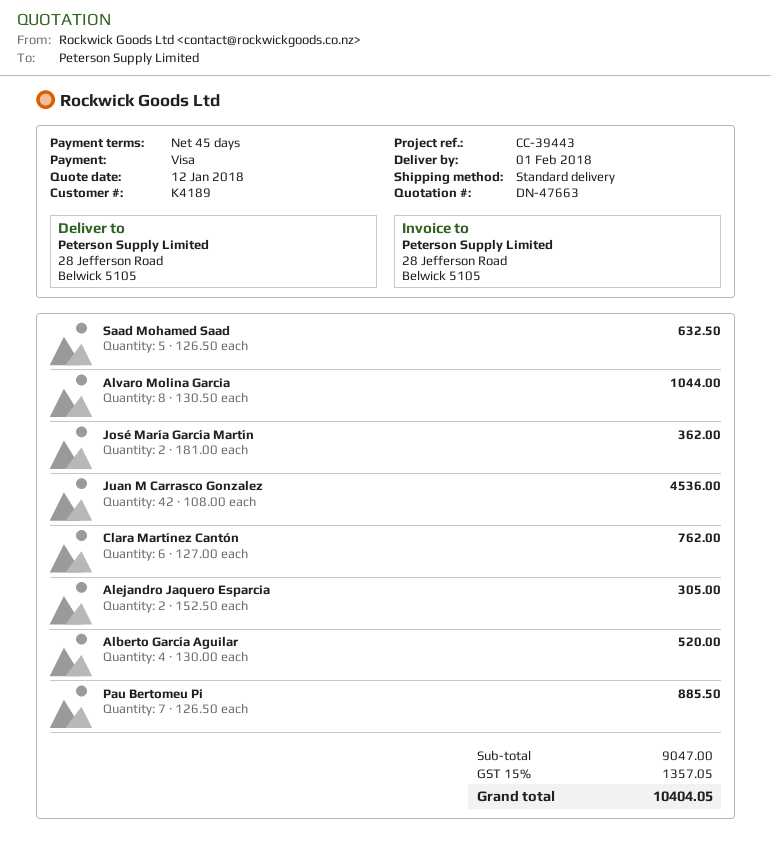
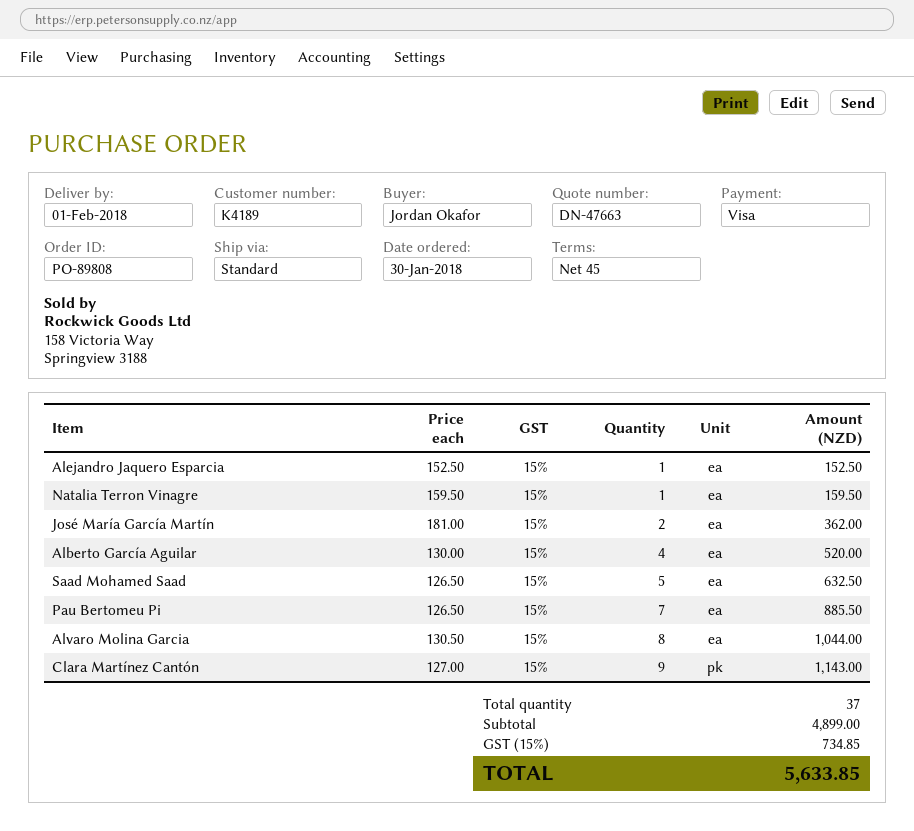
Juan M Carrasco Gonzalez: 42 x 108.00 = 4536.00 -> none
Clara Martínez Cantón: 6 x 127.00 = 762.00 -> 9 x 127.00 = 1143.00
Alejandro Jaquero Esparcia: 2 x 152.50 = 305.00 -> 1 x 152.50 = 152.50
Natalia Terron Vinagre: none -> 1 x 159.50 = 159.50
subtotal: 9047.00 -> 4899.00
tax: 15% = 1357.05 -> 15% = 734.85
total: 10404.05 -> 5633.85

